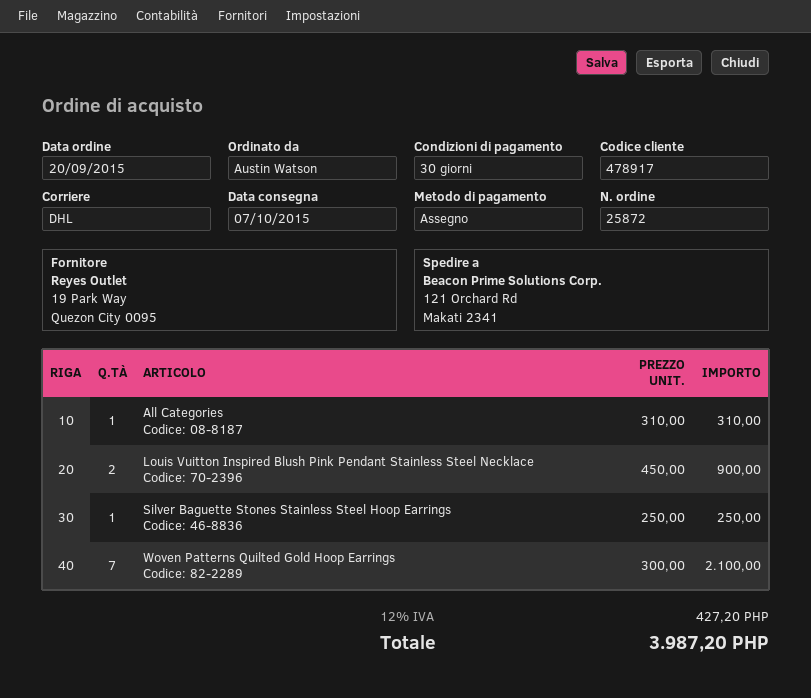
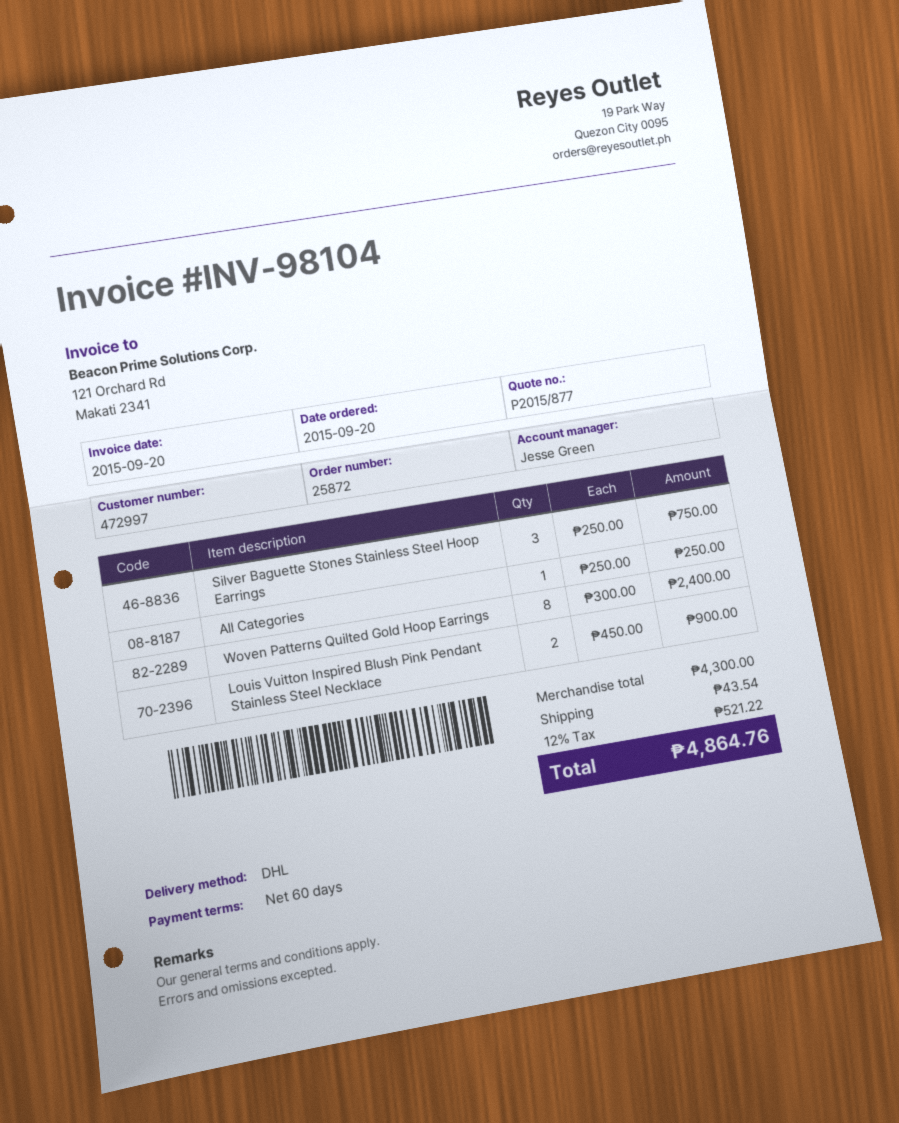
payment terms: 30 days -> 60 days
customer number: 478917 -> 472997
All Categories: 1 x 310.00 = 310.00 -> 1 x 250.00 = 250.00
Silver Baguette Stones Stainless Steel Hoop Earrings: 1 x 250.00 = 250.00 -> 3 x 250.00 = 750.00
Woven Patterns Quilted Gold Hoop Earrings: 7 x 300.00 = 2100.00 -> 8 x 300.00 = 2400.00
shipping: none -> 43.54
tax: 12% = 427.20 -> 12% = 521.22
total: 3987.20 -> 4864.76

